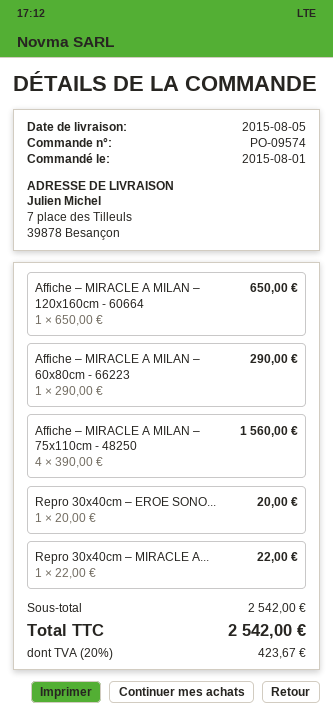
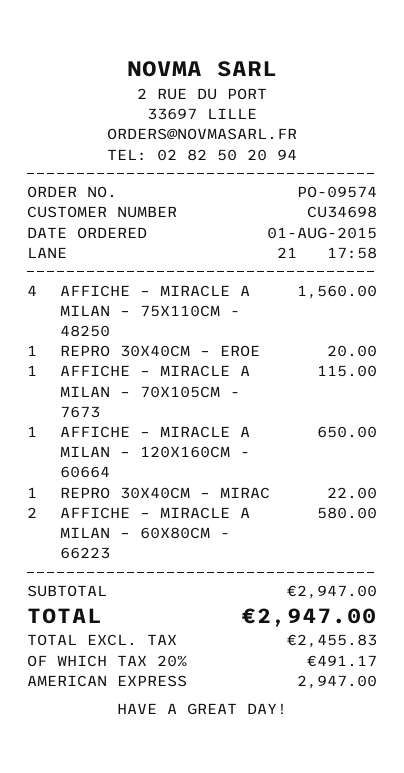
Affiche – MIRACLE A MILAN – 60x80cm - 66223: 1 for 290.00 -> 2 for 580.00
AFFICHE – MIRACLE A MILAN – 70X105CM - 7673: none -> 1 for 115.00
subtotal: 2542.00 -> 2947.00
tax: 20% = 423.67 -> 20% = 491.17
total: 2542.00 -> 2947.00

